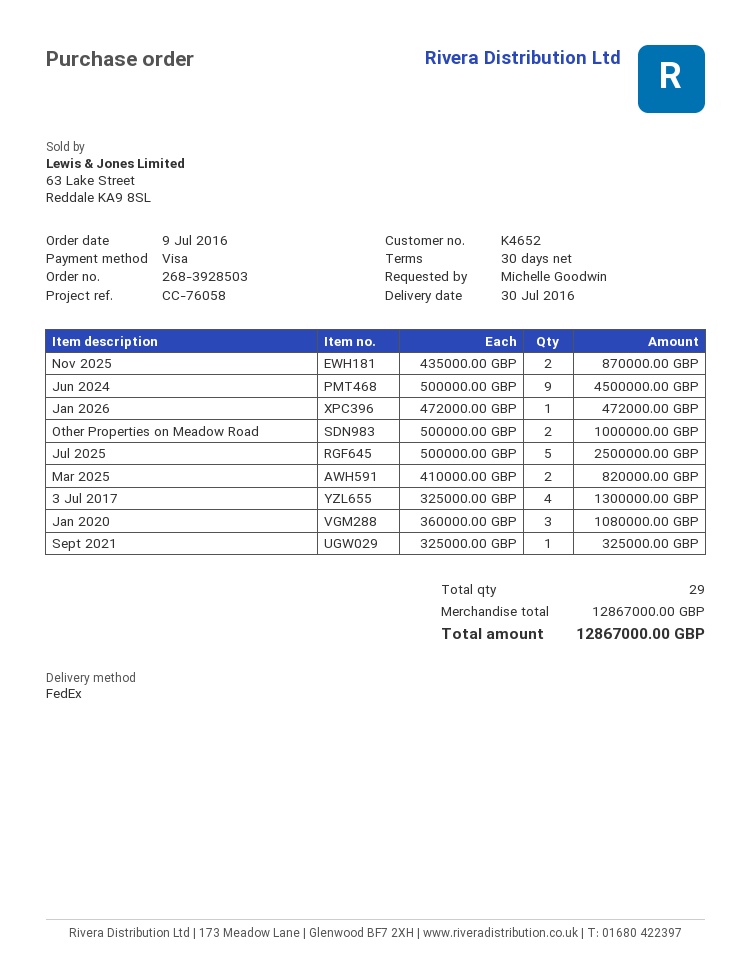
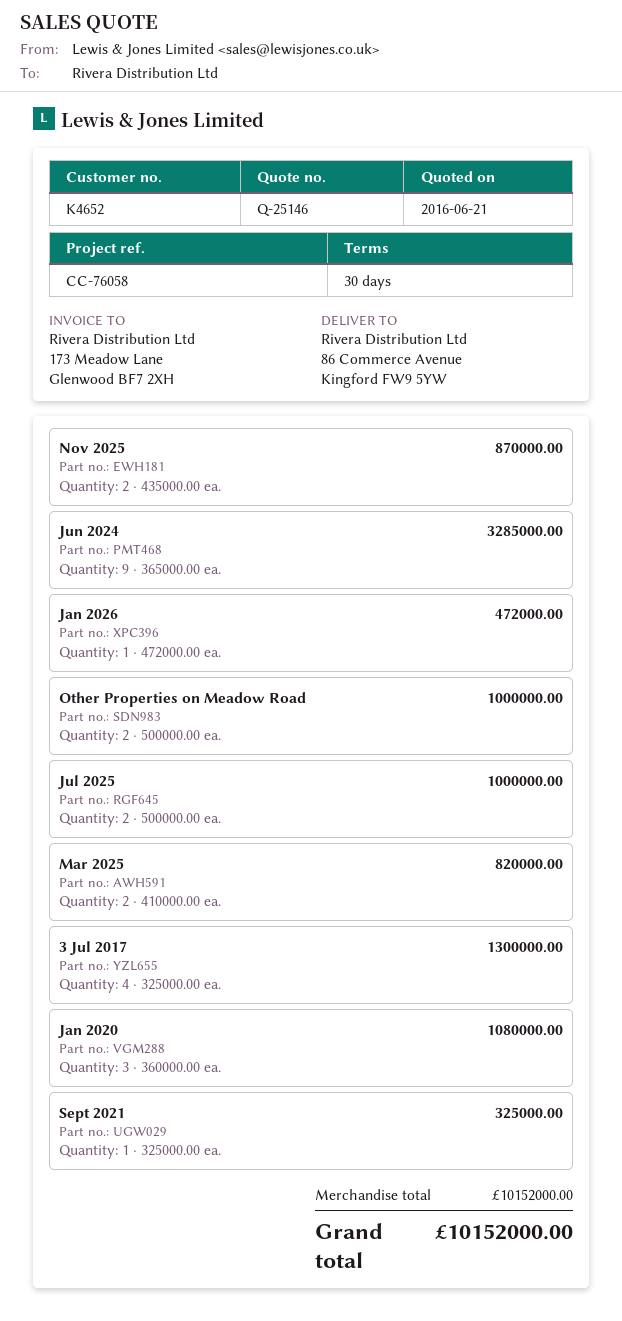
Jun 2024: 9 x 500000.00 = 4500000.00 -> 9 x 365000.00 = 3285000.00
Jul 2025: 5 x 500000.00 = 2500000.00 -> 2 x 500000.00 = 1000000.00
subtotal: 12867000.00 -> 10152000.00
total: 12867000.00 -> 10152000.00

